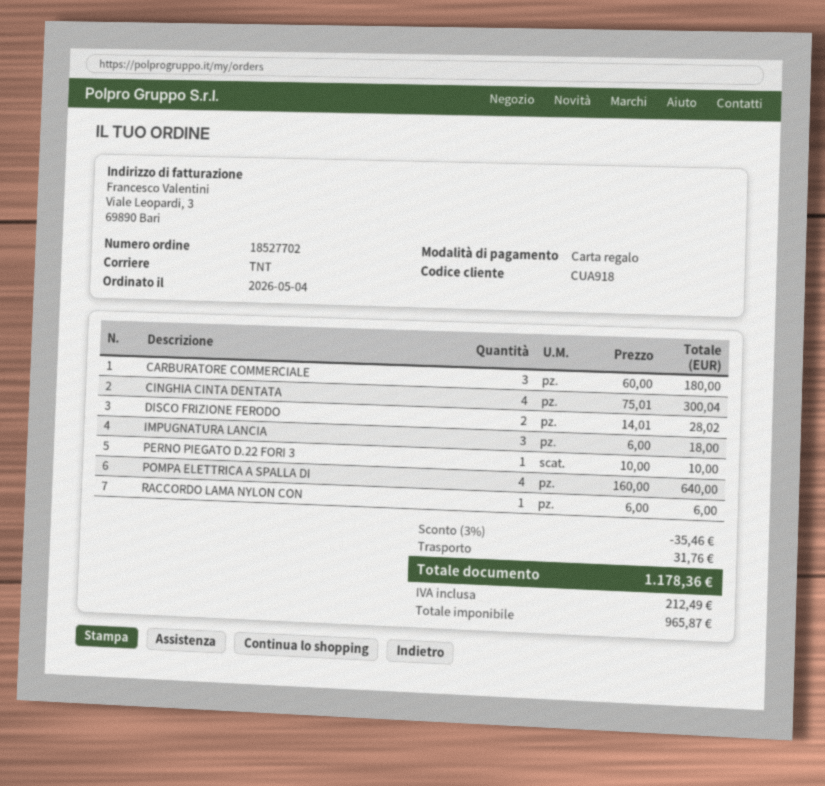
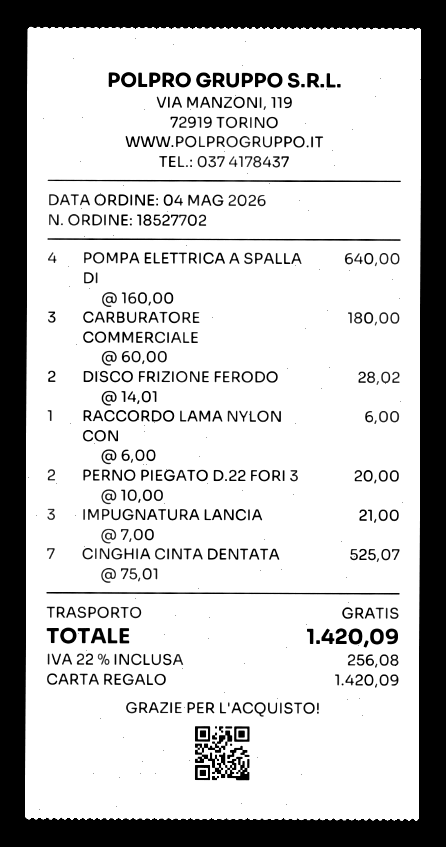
CINGHIA CINTA DENTATA: 4 x 75.01 = 300.04 -> 7 x 75.01 = 525.07
IMPUGNATURA LANCIA: 3 x 6.00 = 18.00 -> 3 x 7.00 = 21.00
PERNO PIEGATO D.22 FORI 3: 1 x 10.00 = 10.00 -> 2 x 10.00 = 20.00
discount: 3% = 35.46 -> none
shipping: 31.76 -> 0.00
tax: 212.49 -> 256.08
total: 1178.36 -> 1420.09

